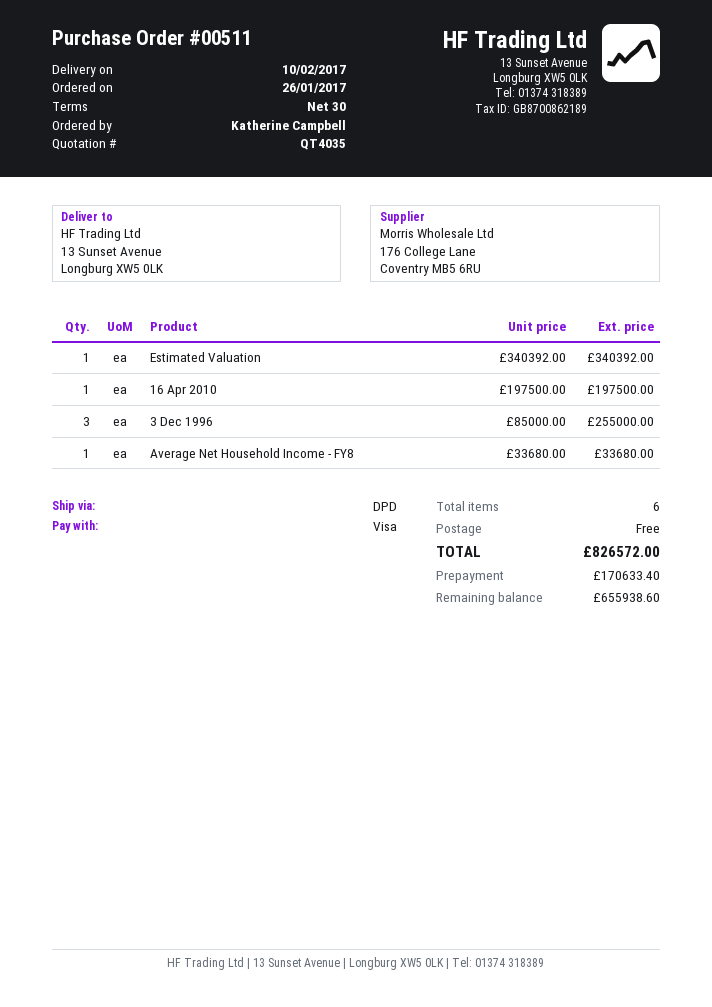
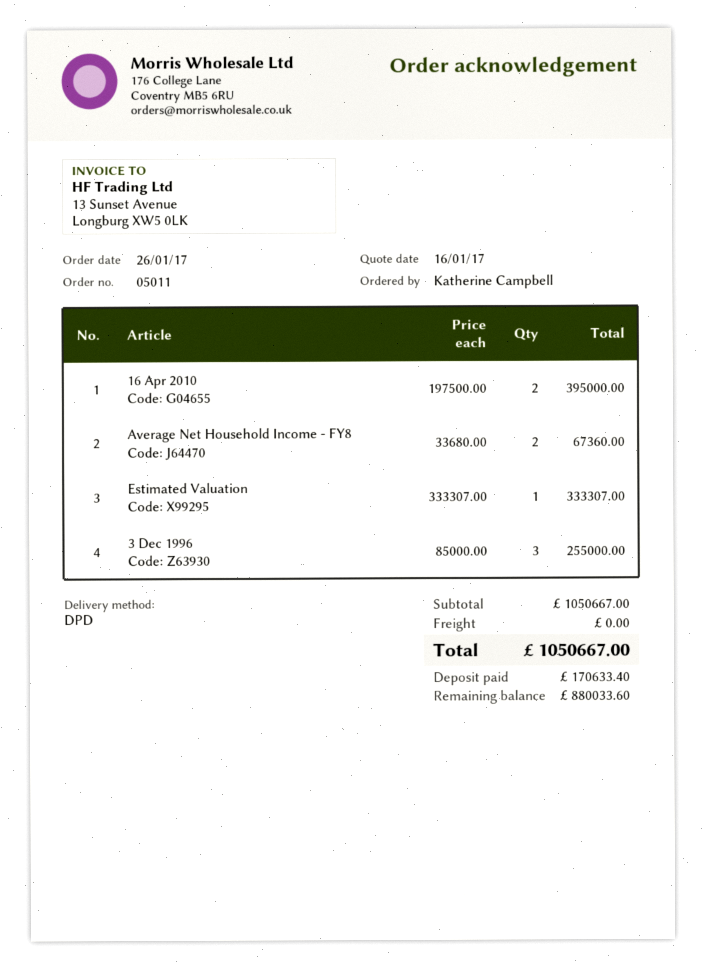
order number: 00511 -> 05011
Estimated Valuation: 1 x 340392.00 = 340392.00 -> 1 x 333307.00 = 333307.00
16 Apr 2010: 1 x 197500.00 = 197500.00 -> 2 x 197500.00 = 395000.00
Average Net Household Income - FY8: 1 x 33680.00 = 33680.00 -> 2 x 33680.00 = 67360.00
total: 826572.00 -> 1050667.00
balance: 655938.60 -> 880033.60

